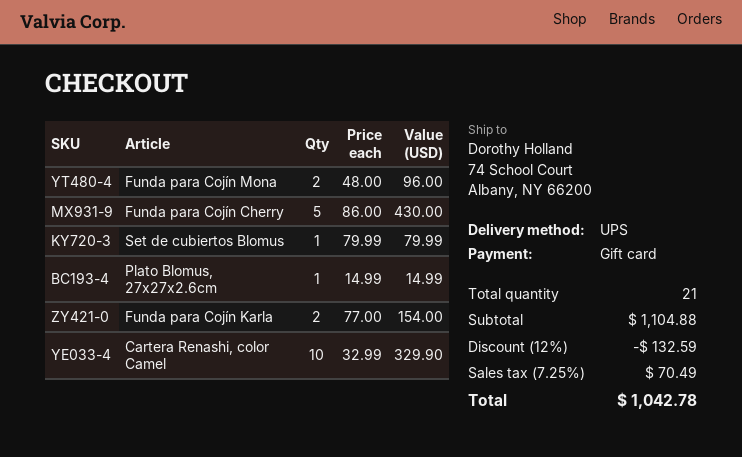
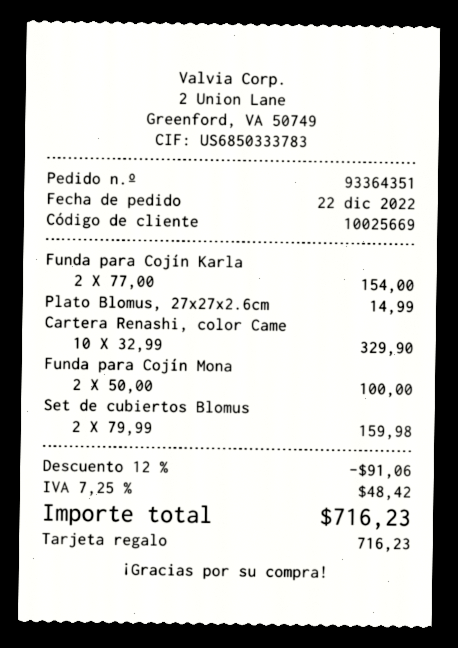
Funda para Cojín Mona: 2 x 48.00 = 96.00 -> 2 x 50.00 = 100.00
Funda para Cojín Cherry: 5 x 86.00 = 430.00 -> none
Set de cubiertos Blomus: 1 x 79.99 = 79.99 -> 2 x 79.99 = 159.98
discount: 12% = 132.59 -> 12% = 91.06
tax: 7.25% = 70.49 -> 7.25% = 48.42
total: 1042.78 -> 716.23

